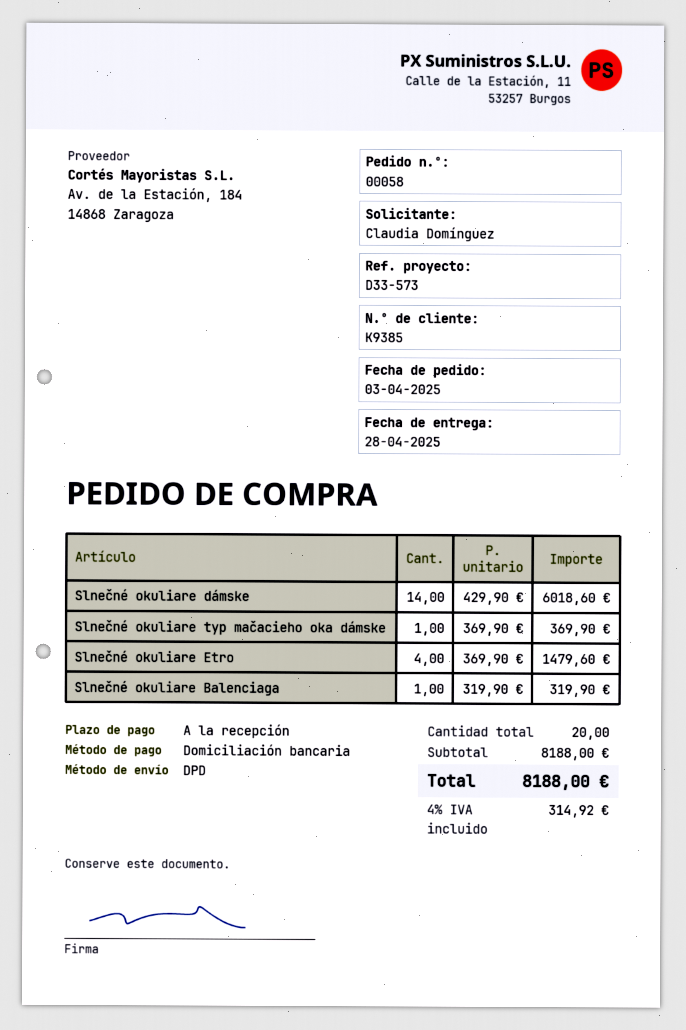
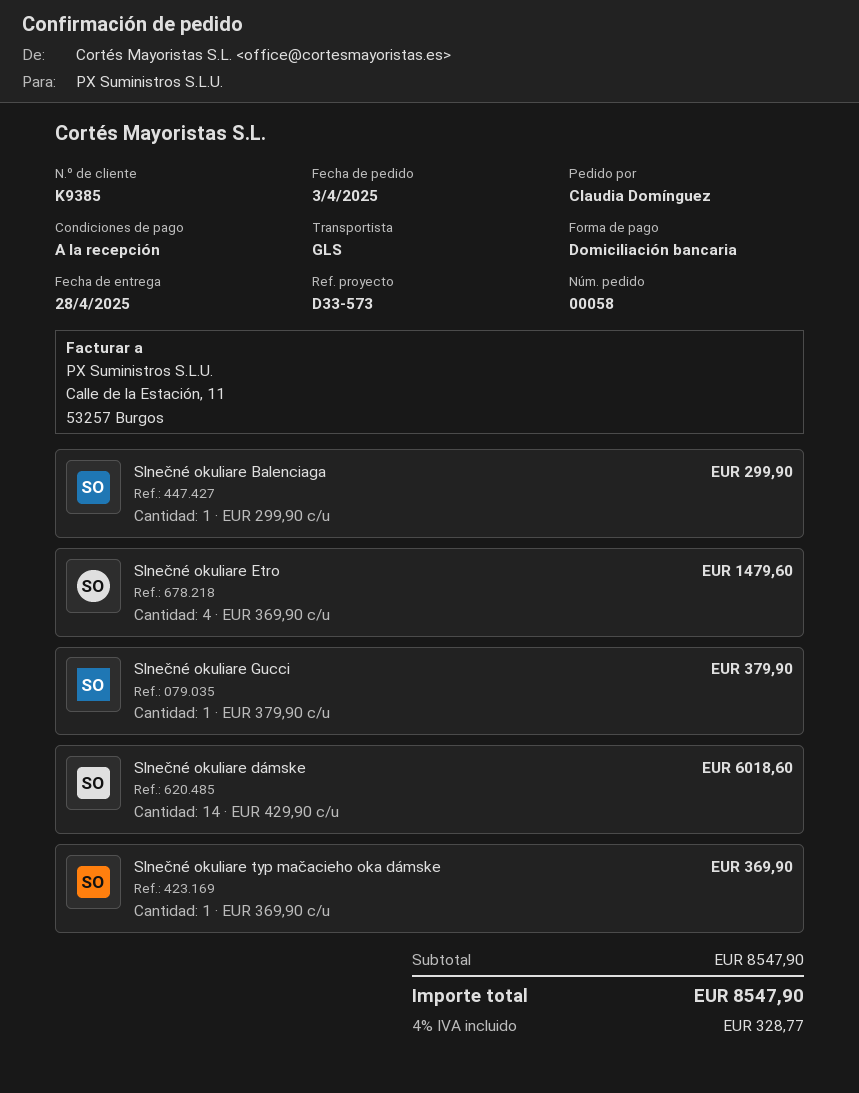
shipping method: DPD -> GLS
Slnečné okuliare Balenciaga: 1 x 319.90 = 319.90 -> 1 x 299.90 = 299.90
Slnečné okuliare Gucci: none -> 1 x 379.90 = 379.90
subtotal: 8188.00 -> 8547.90
tax: 4% = 314.92 -> 4% = 328.77
total: 8188.00 -> 8547.90

